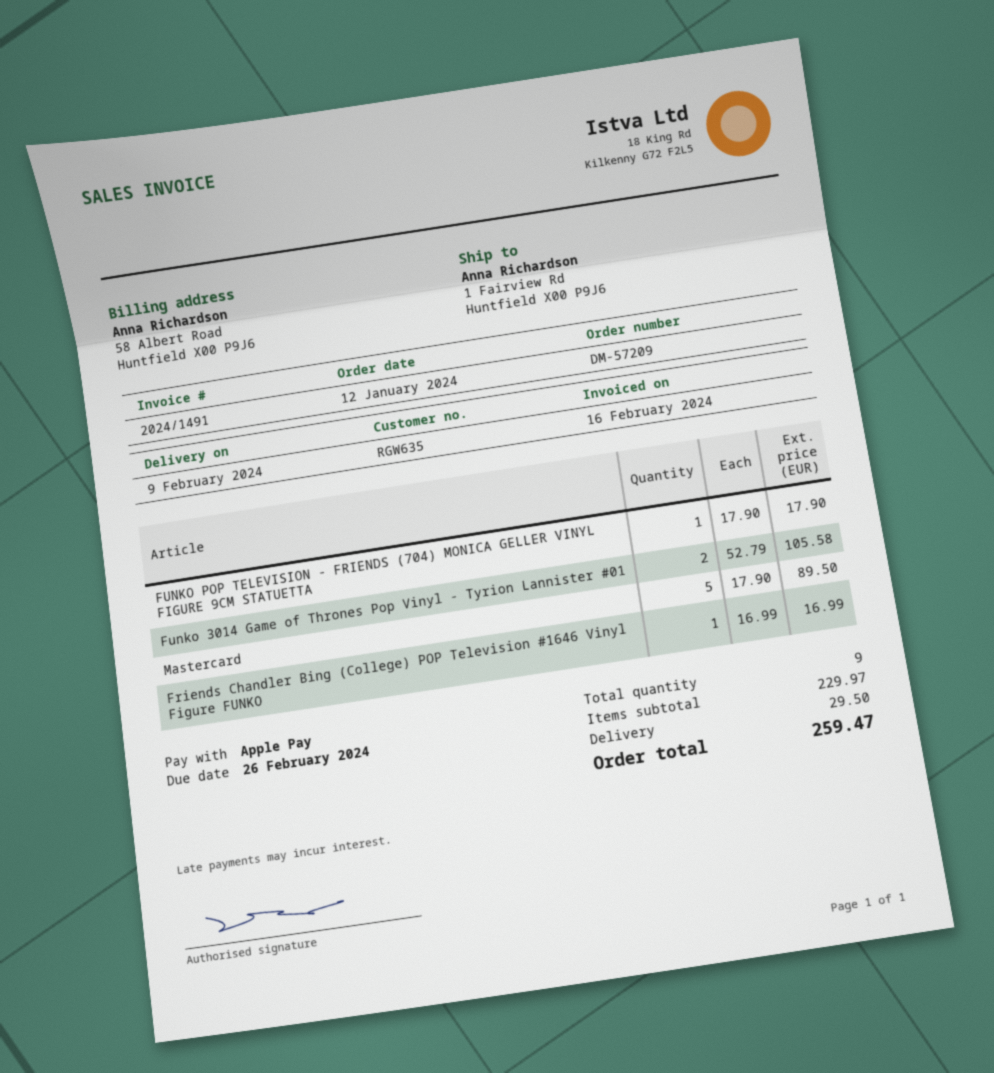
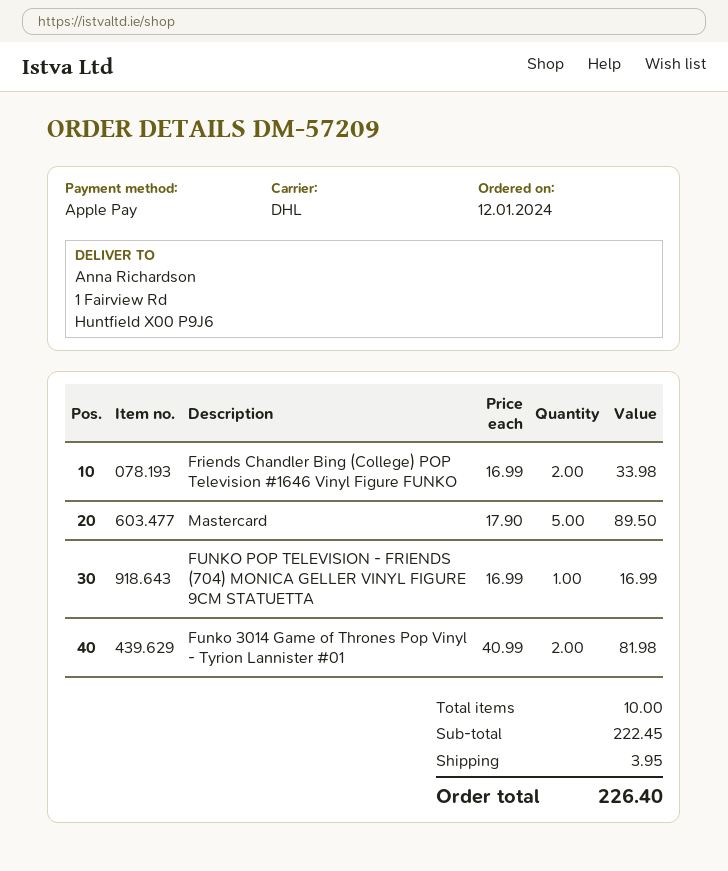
FUNKO POP TELEVISION - FRIENDS (704) MONICA GELLER VINYL FIGURE 9CM STATUETTA: 1 x 17.90 = 17.90 -> 1 x 16.99 = 16.99
Funko 3014 Game of Thrones Pop Vinyl - Tyrion Lannister #01: 2 x 52.79 = 105.58 -> 2 x 40.99 = 81.98
Friends Chandler Bing (College) POP Television #1646 Vinyl Figure FUNKO: 1 x 16.99 = 16.99 -> 2 x 16.99 = 33.98
total quantity: 9 -> 10
subtotal: 229.97 -> 222.45
shipping: 29.50 -> 3.95
total: 259.47 -> 226.40

